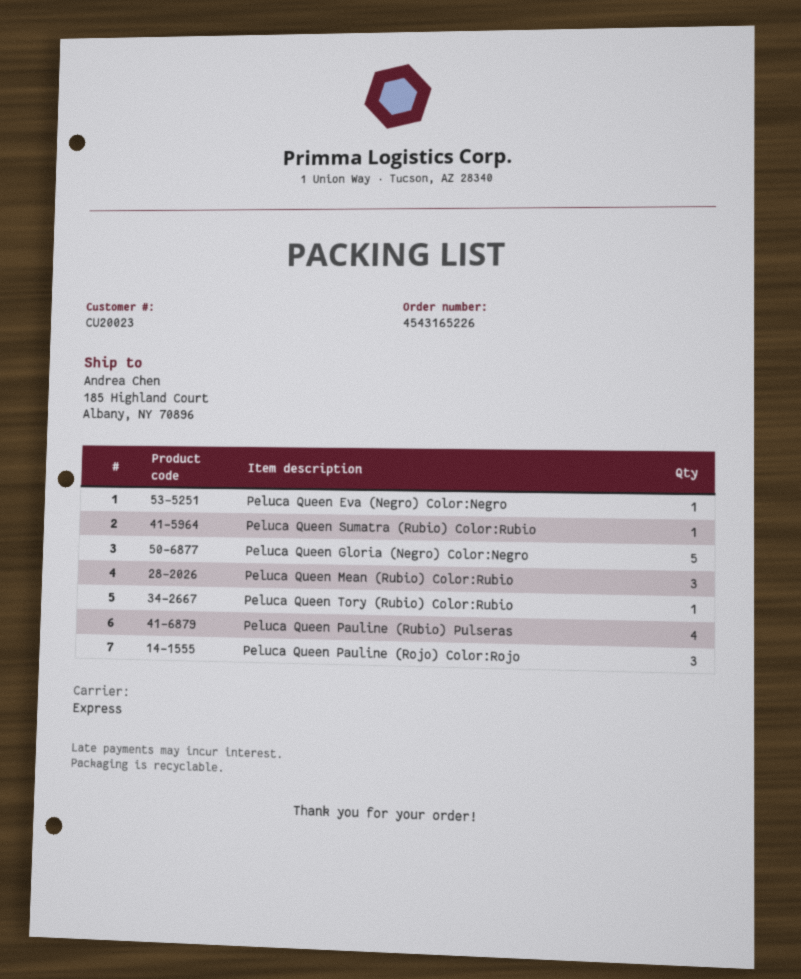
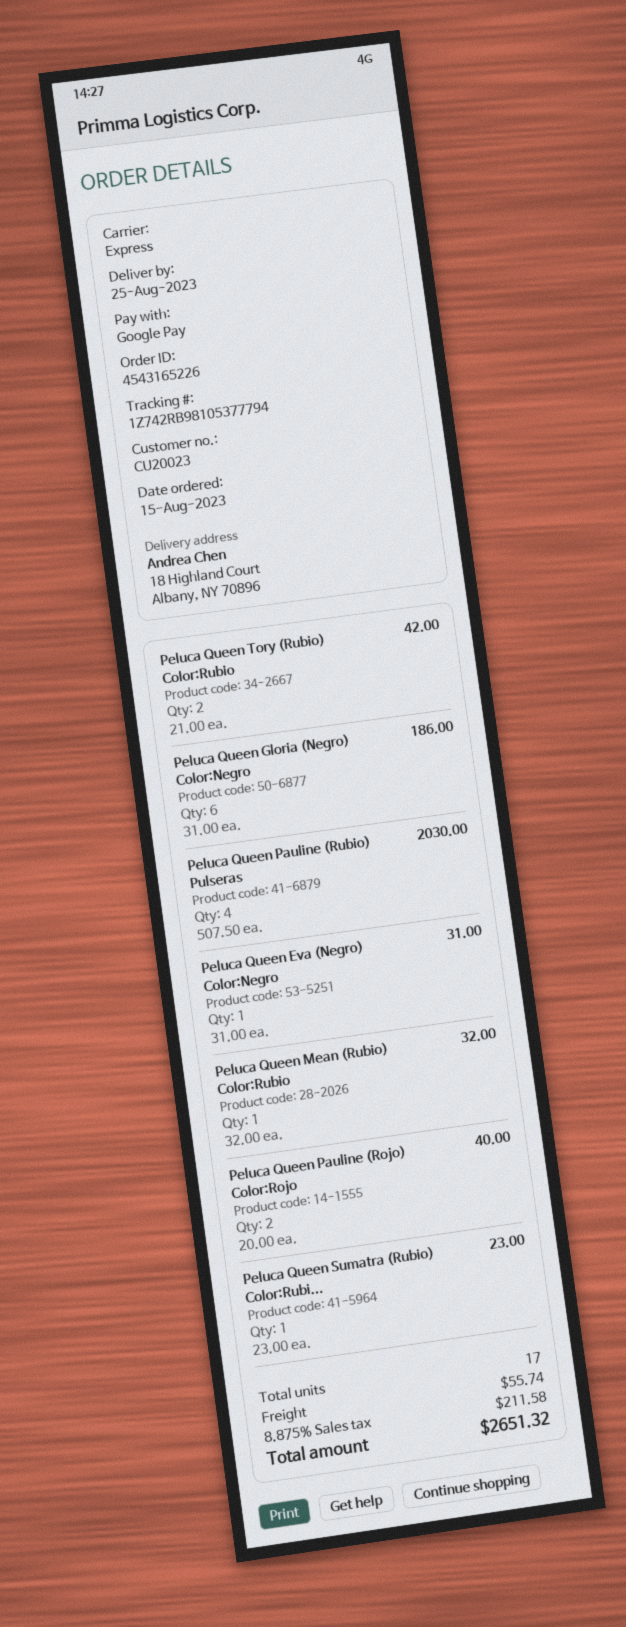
ship to: 185 Highland Court, Albany, NY 70896 -> 18 Highland Court, Albany, NY 70896
Peluca Queen Gloria (Negro) Color:Negro: 5 -> 6
Peluca Queen Mean (Rubio) Color:Rubio: 3 -> 1
Peluca Queen Tory (Rubio) Color:Rubio: 1 -> 2
Peluca Queen Pauline (Rojo) Color:Rojo: 3 -> 2

